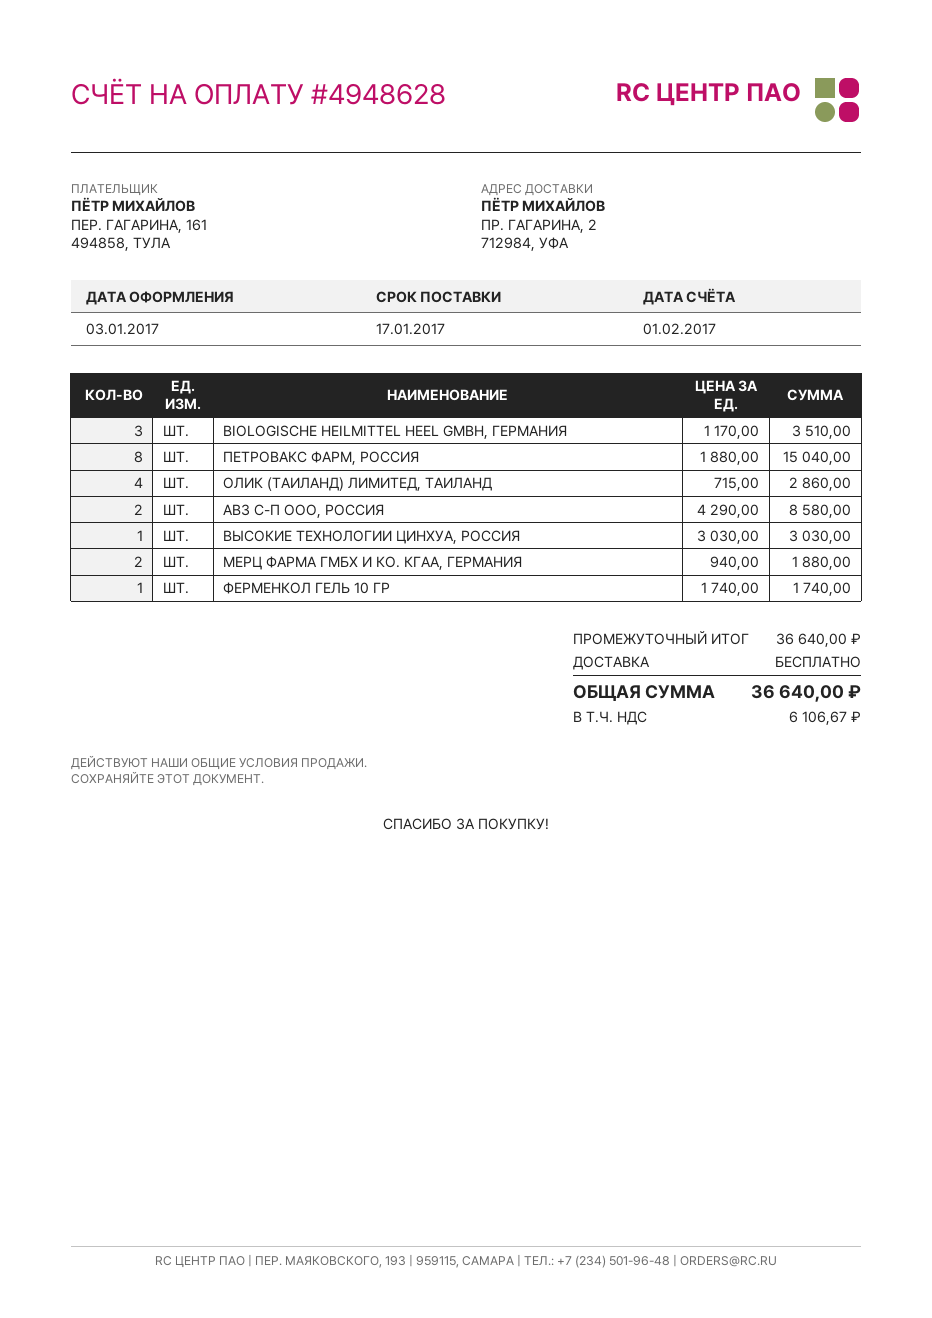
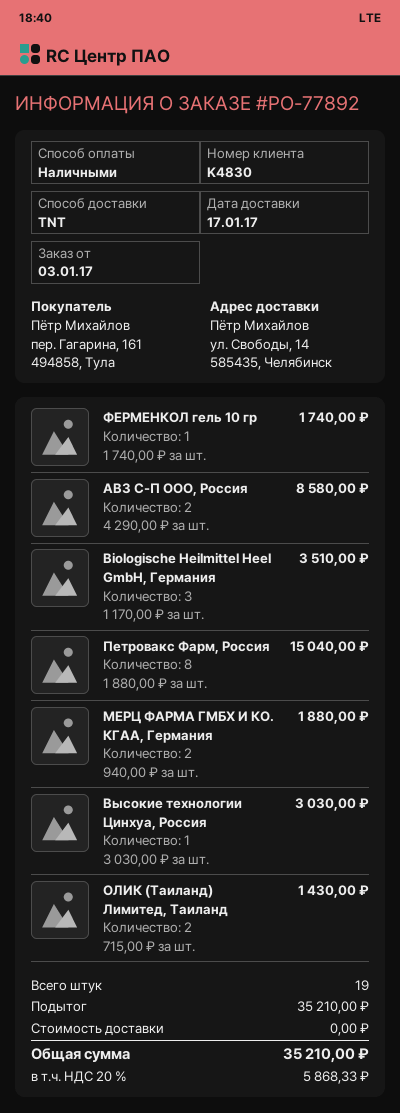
ship to: ПР. ГАГАРИНА, 2, 712984, УФА -> ул. Свободы, 14, 585435, Челябинск
ОЛИК (ТАИЛАНД) ЛИМИТЕД, ТАИЛАНД: 4 x 715.00 = 2860.00 -> 2 x 715.00 = 1430.00
subtotal: 36640.00 -> 35210.00
tax: 6106.67 -> 5868.33
total: 36640.00 -> 35210.00

